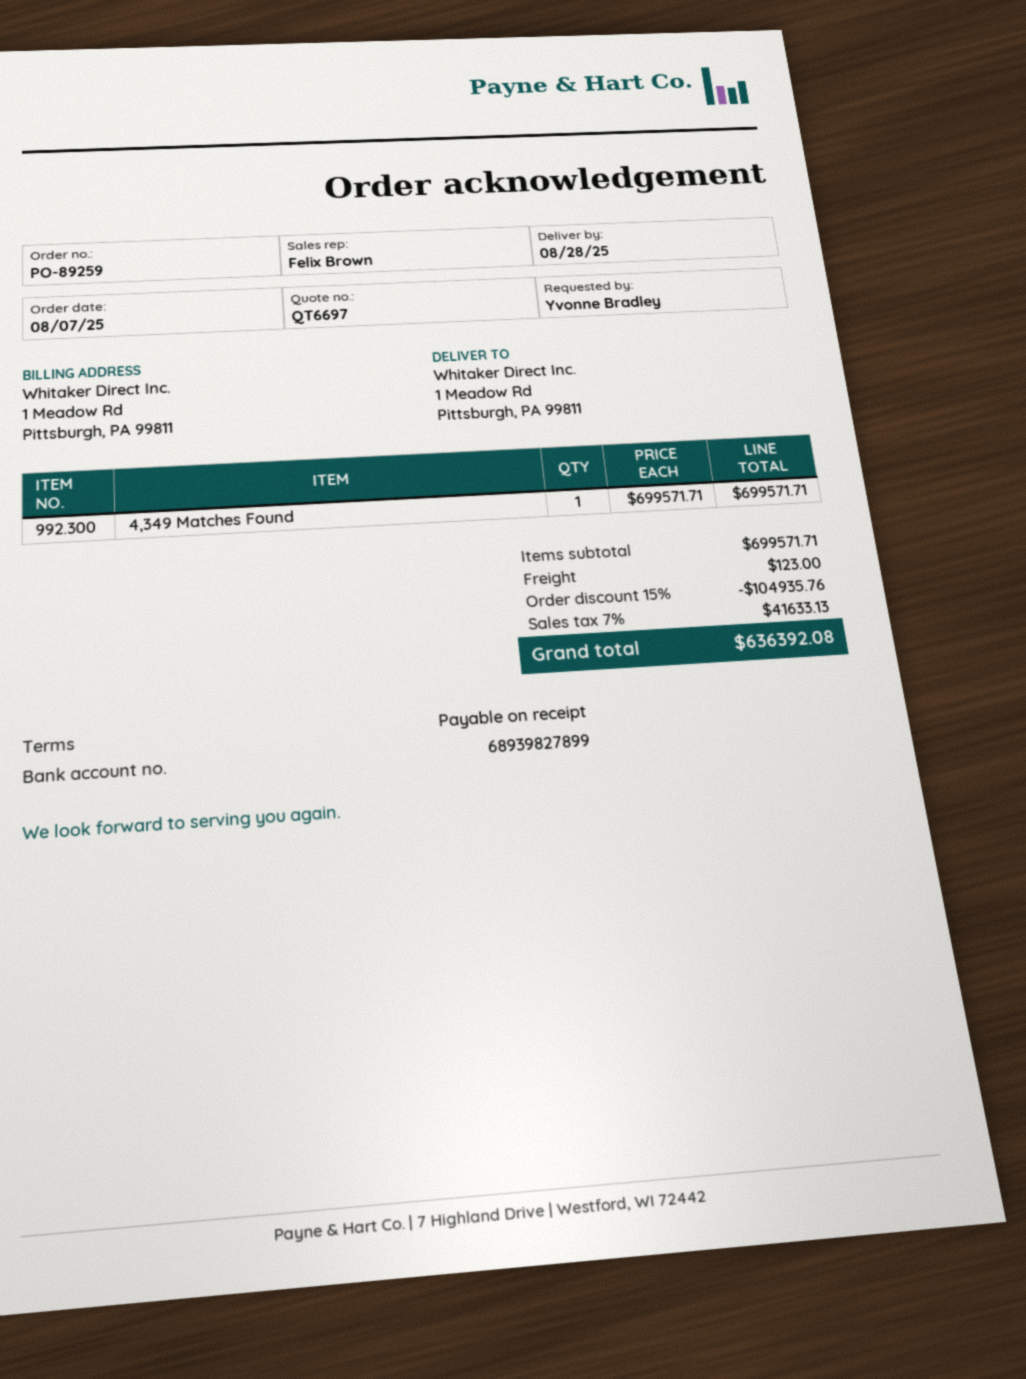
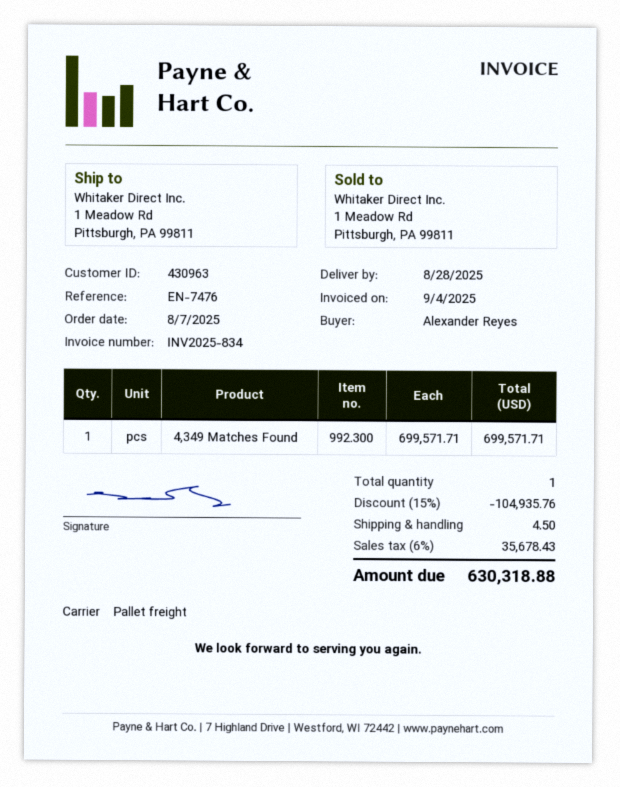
ordered by: Yvonne Bradley -> Alexander Reyes
shipping: 123.00 -> 4.50
tax: 7% = 41633.13 -> 6% = 35678.43
total: 636392.08 -> 630318.88

